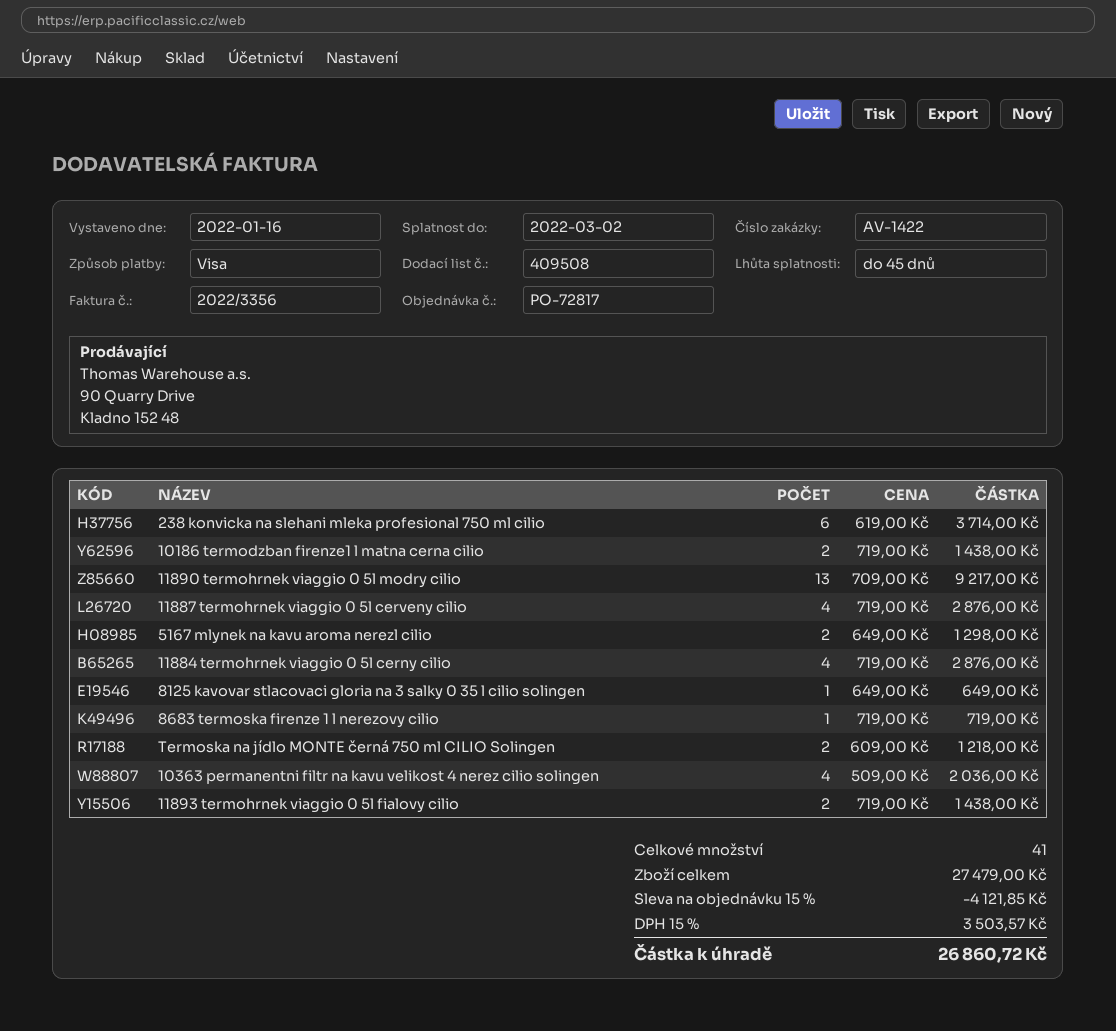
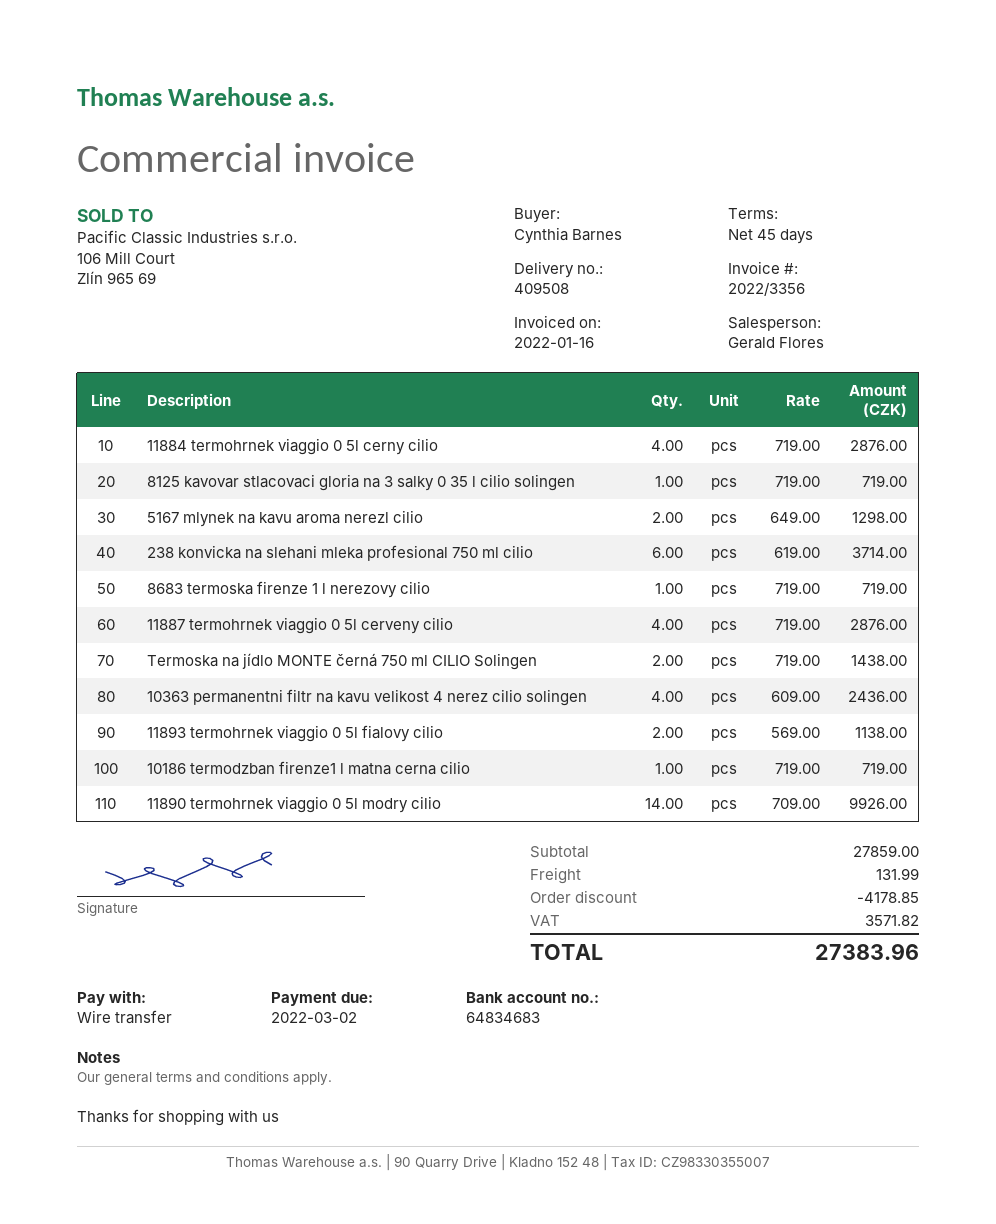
payment method: Visa -> bank transfer
10186 termodzban firenze1 l matna cerna cilio: 2 x 719.00 = 1438.00 -> 1 x 719.00 = 719.00
11890 termohrnek viaggio 0 5l modry cilio: 13 x 709.00 = 9217.00 -> 14 x 709.00 = 9926.00
8125 kavovar stlacovaci gloria na 3 salky 0 35 l cilio solingen: 1 x 649.00 = 649.00 -> 1 x 719.00 = 719.00
Termoska na jídlo MONTE černá 750 ml CILIO Solingen: 2 x 609.00 = 1218.00 -> 2 x 719.00 = 1438.00
10363 permanentni filtr na kavu velikost 4 nerez cilio solingen: 4 x 509.00 = 2036.00 -> 4 x 609.00 = 2436.00
11893 termohrnek viaggio 0 5l fialovy cilio: 2 x 719.00 = 1438.00 -> 2 x 569.00 = 1138.00
subtotal: 27479.00 -> 27859.00
discount: 4121.85 -> 4178.85
shipping: none -> 131.99
tax: 3503.57 -> 3571.82
total: 26860.72 -> 27383.96

